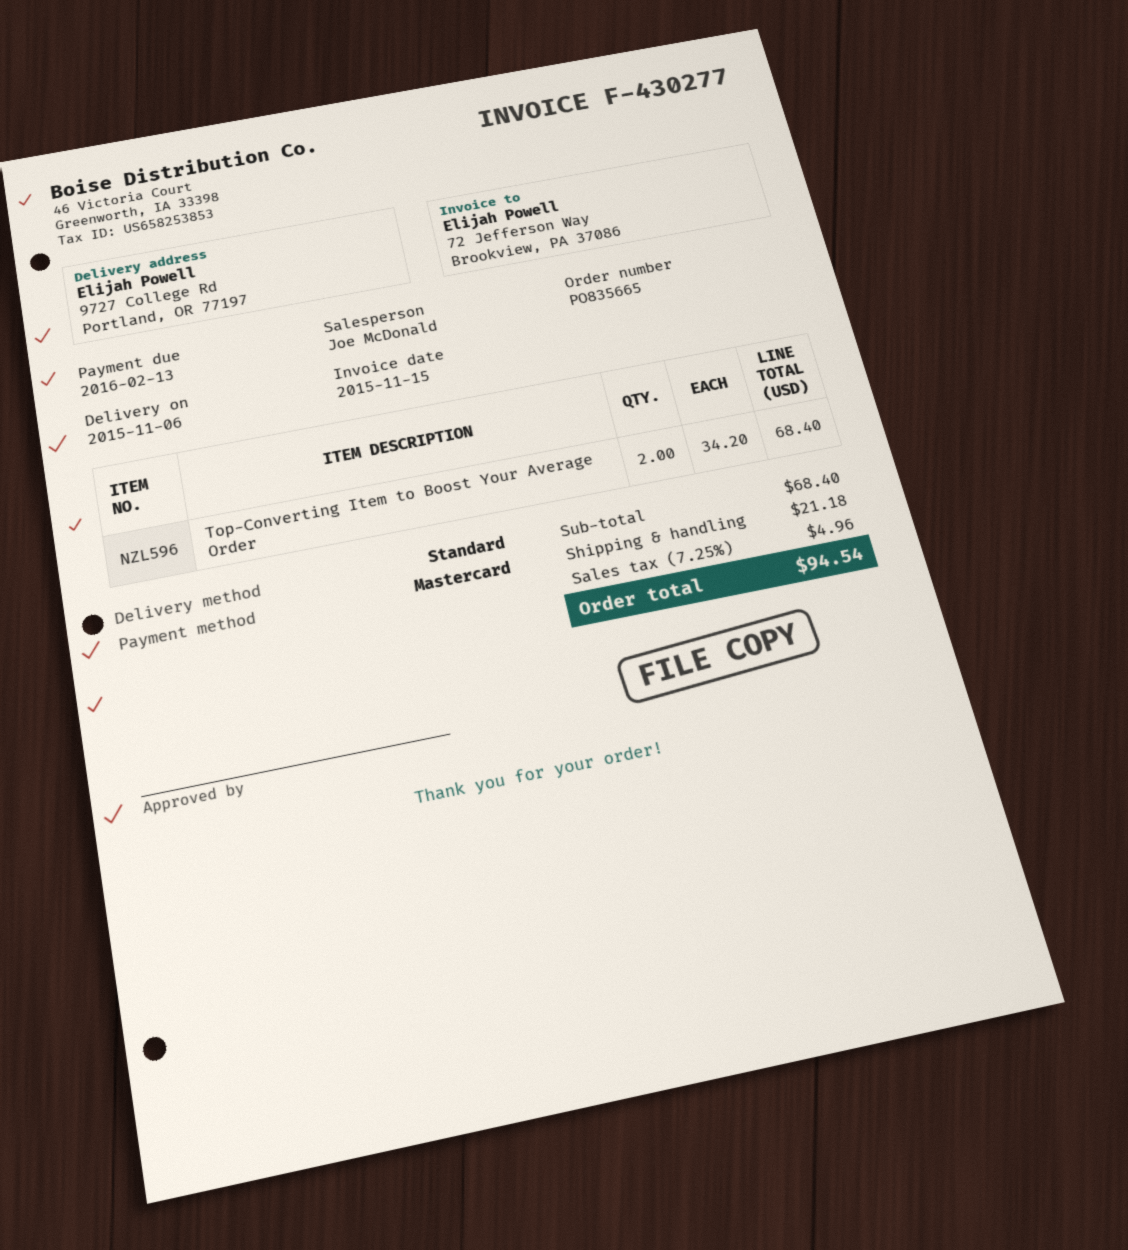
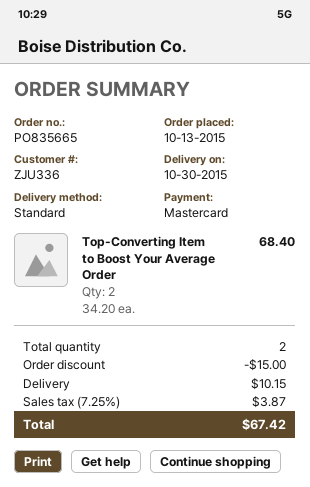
delivery date: 2015-11-06 -> 2015-10-30
discount: none -> 15.00
shipping: 21.18 -> 10.15
tax: 7.25% = 4.96 -> 7.25% = 3.87
total: 94.54 -> 67.42

